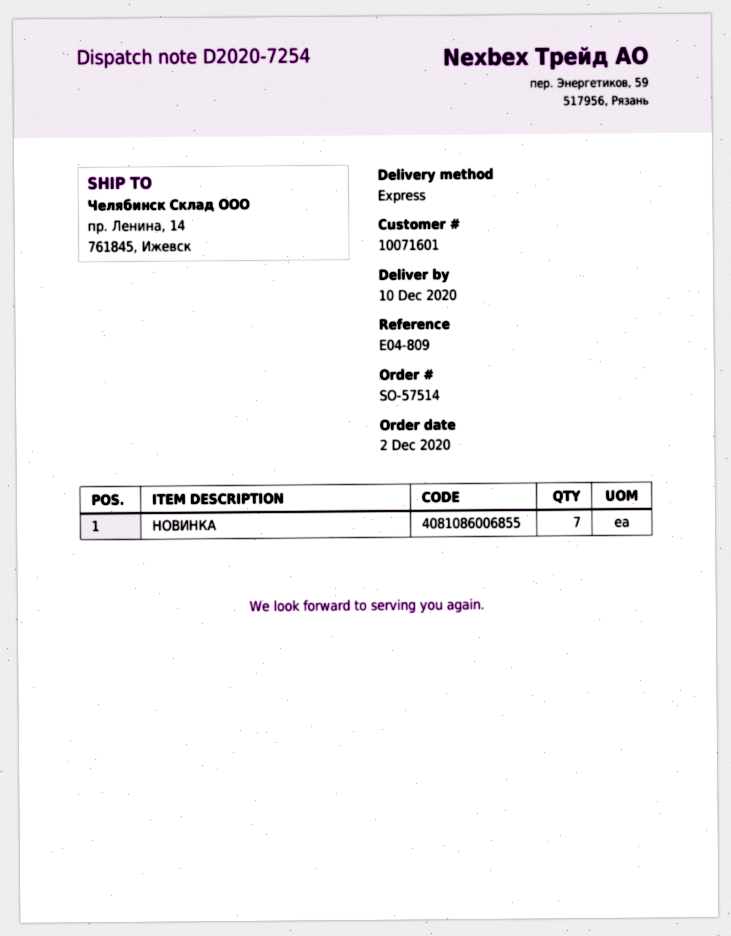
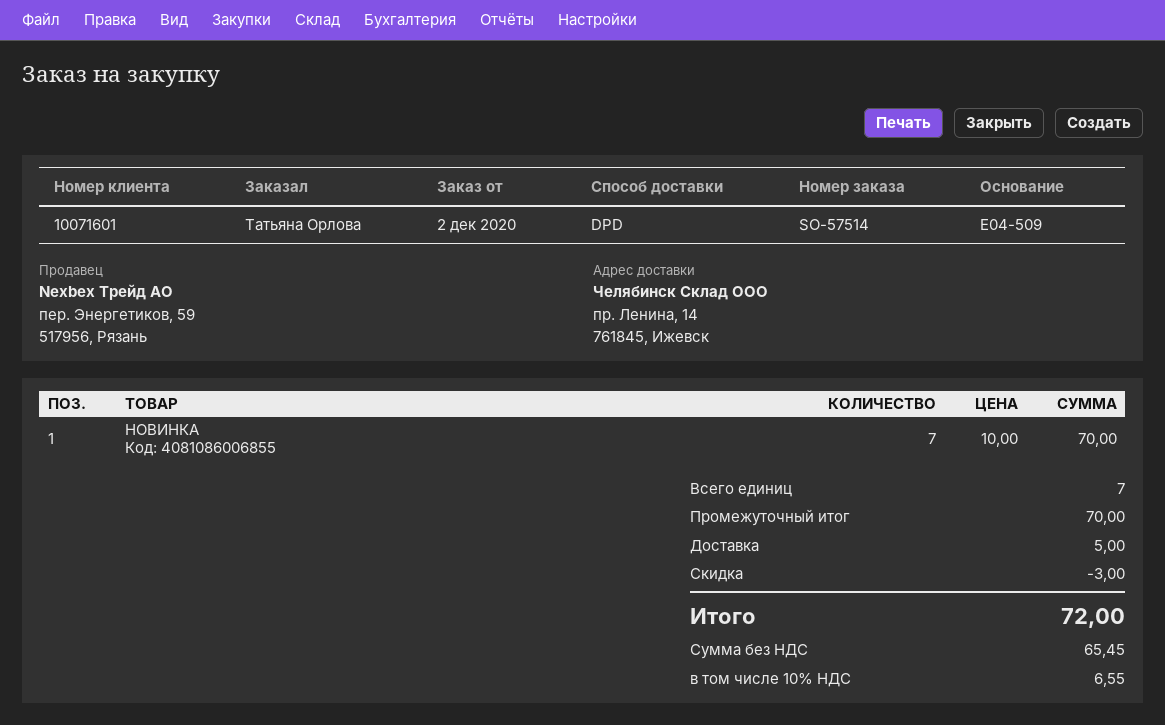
reference: E04-809 -> E04-509
shipping method: express -> DPD

